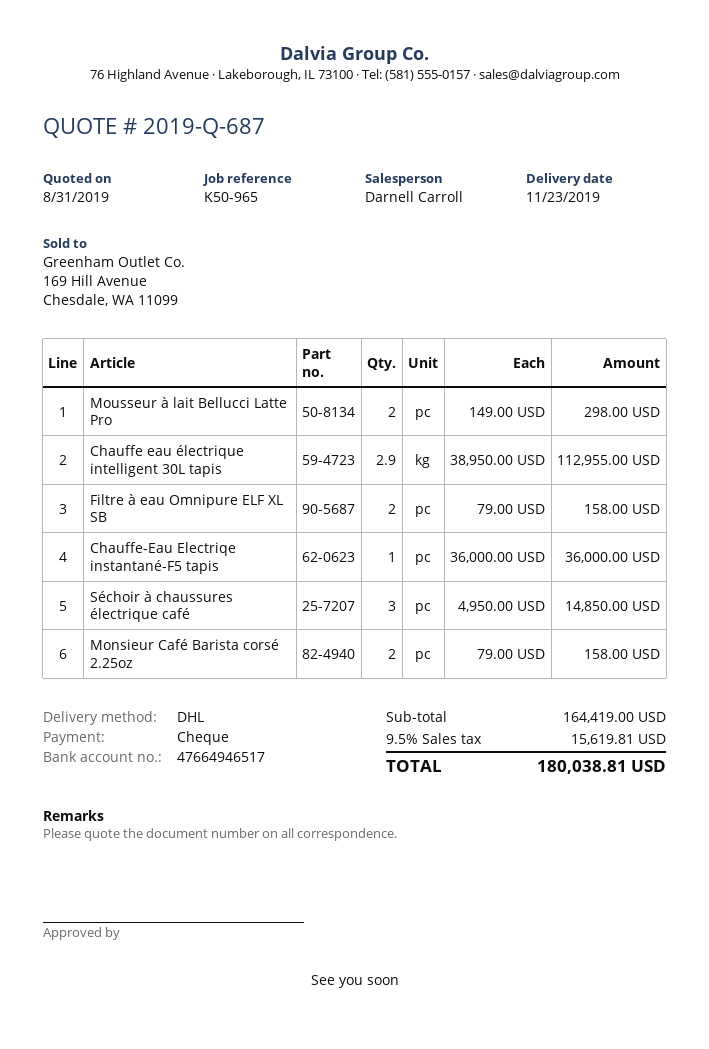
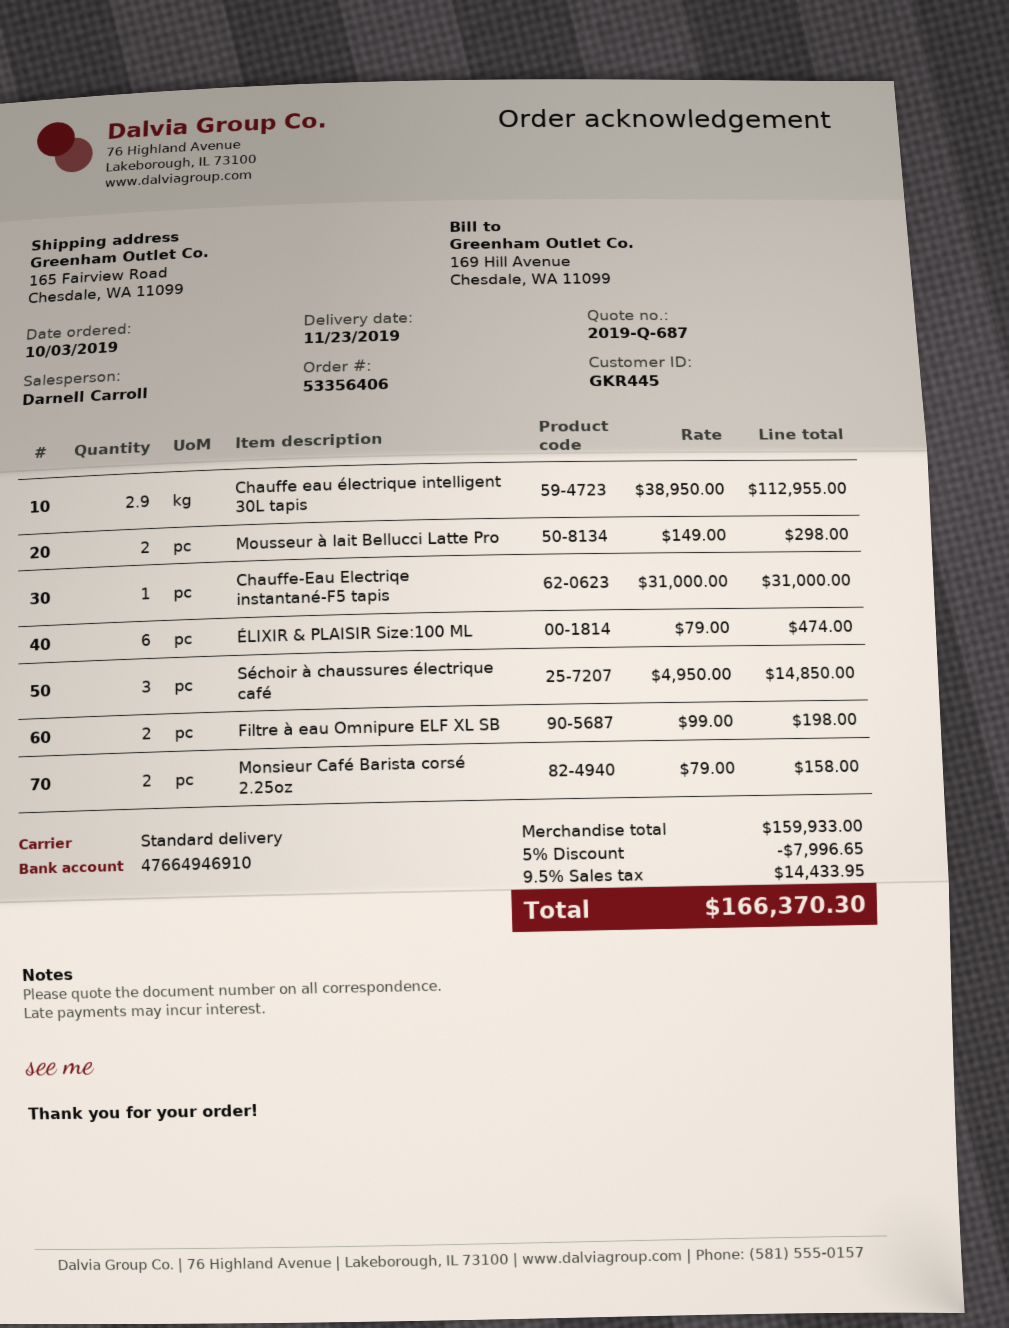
bank account: 47664946517 -> 47664946910
shipping method: DHL -> standard
Filtre à eau Omnipure ELF XL SB: 2 x 79.00 = 158.00 -> 2 x 99.00 = 198.00
Chauffe-Eau Electriqe instantané-F5 tapis: 1 x 36000.00 = 36000.00 -> 1 x 31000.00 = 31000.00
ÉLIXIR & PLAISIR Size:100 ML: none -> 6 x 79.00 = 474.00
subtotal: 164419.00 -> 159933.00
discount: none -> 5% = 7996.65
tax: 9.5% = 15619.81 -> 9.5% = 14433.95
total: 180038.81 -> 166370.30

